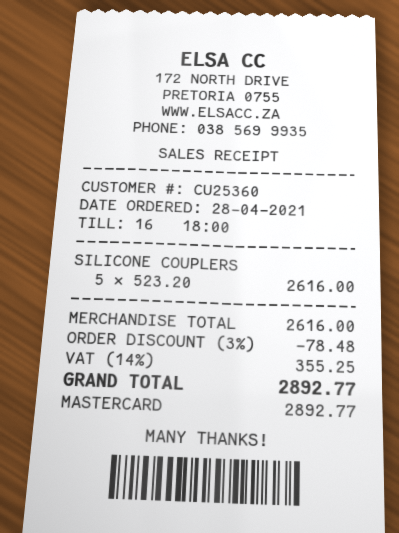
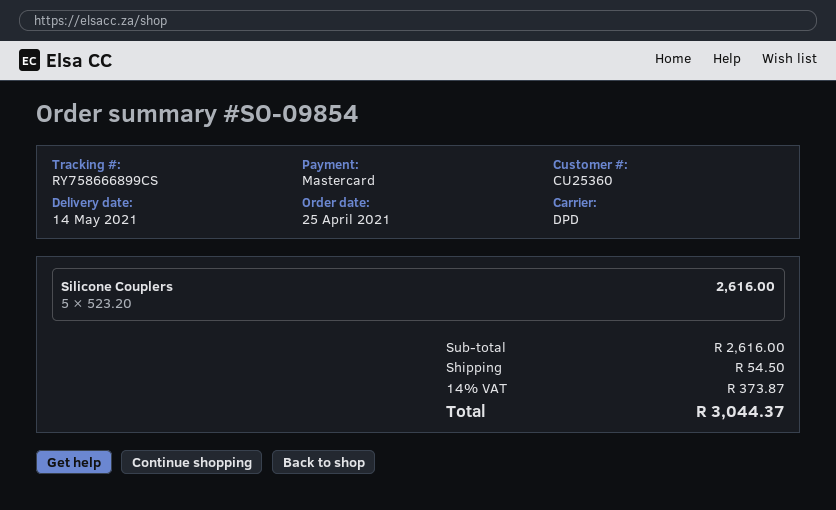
order date: 2021-04-28 -> 2021-04-25
discount: 3% = 78.48 -> none
shipping: none -> 54.50
tax: 14% = 355.25 -> 14% = 373.87
total: 2892.77 -> 3044.37

